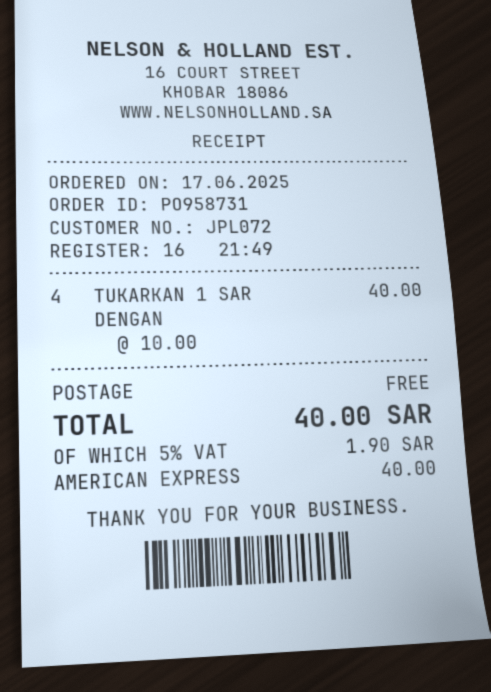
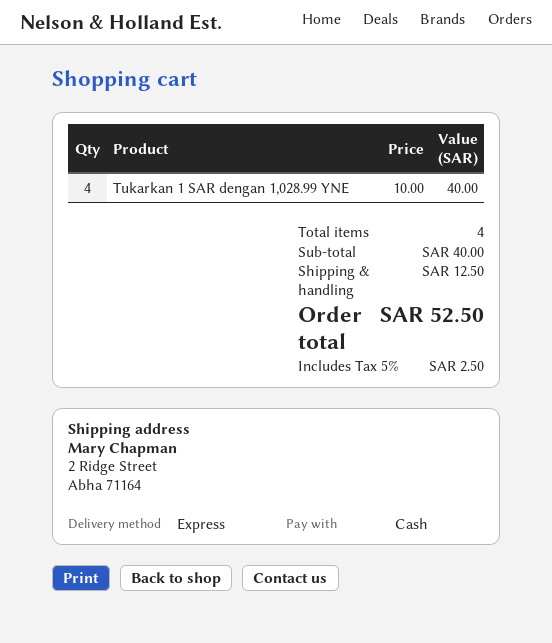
payment method: American Express -> cash
shipping: 0.00 -> 12.50
tax: 5% = 1.90 -> 5% = 2.50
total: 40.00 -> 52.50

